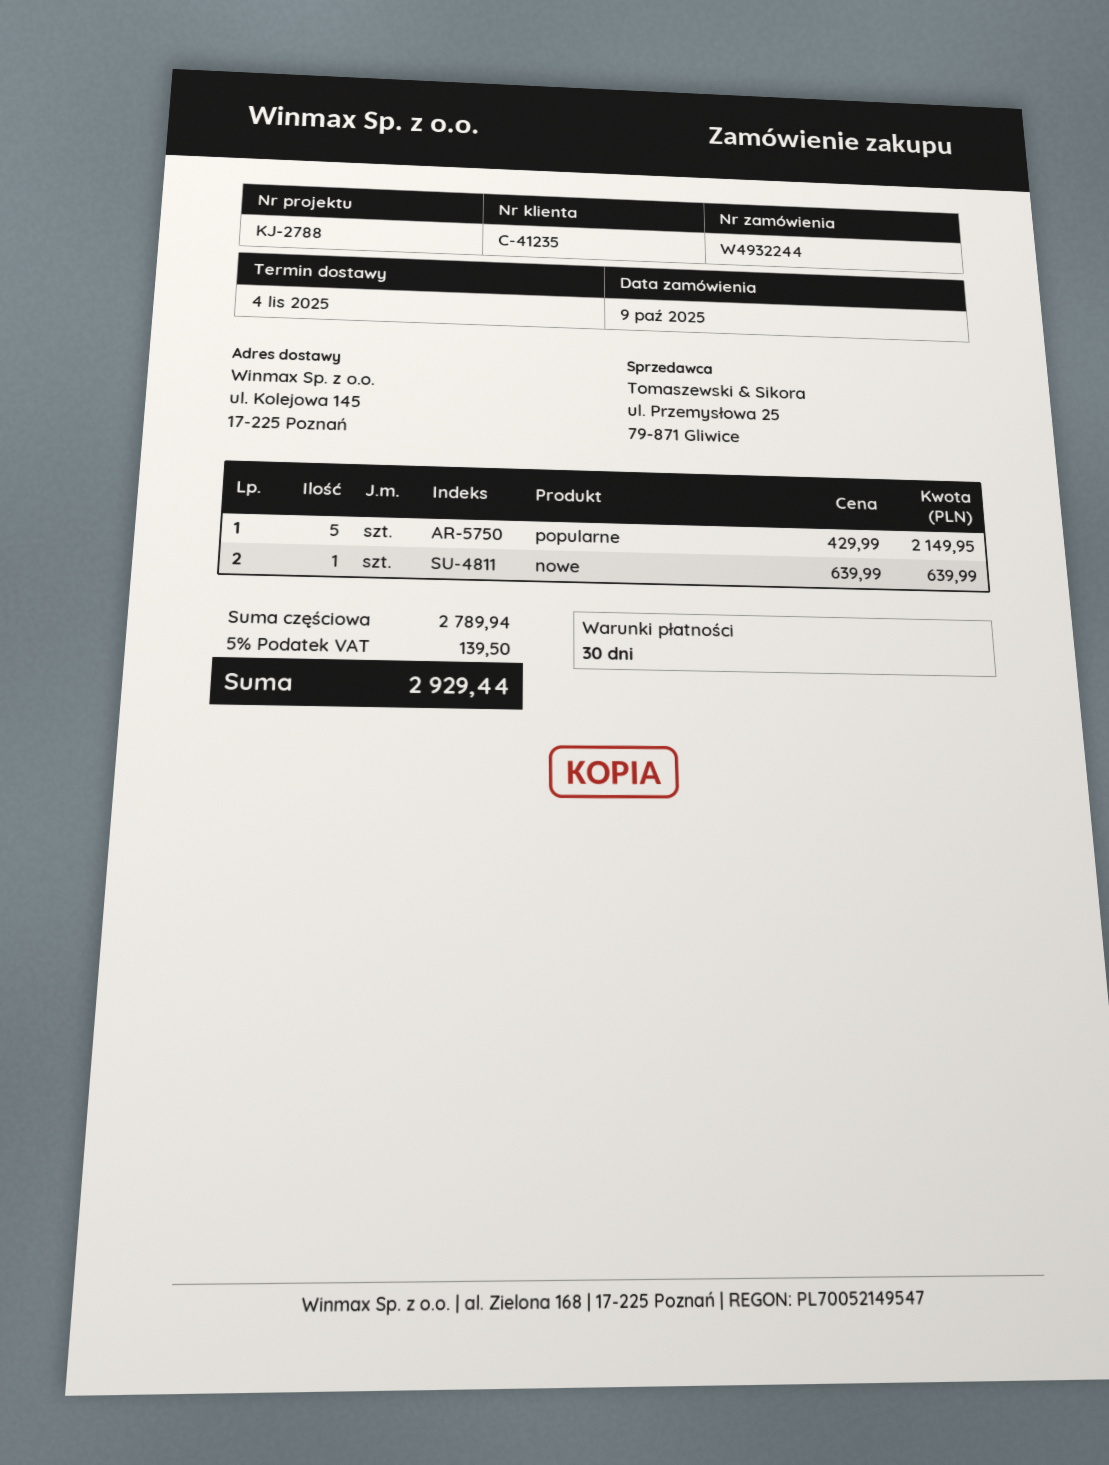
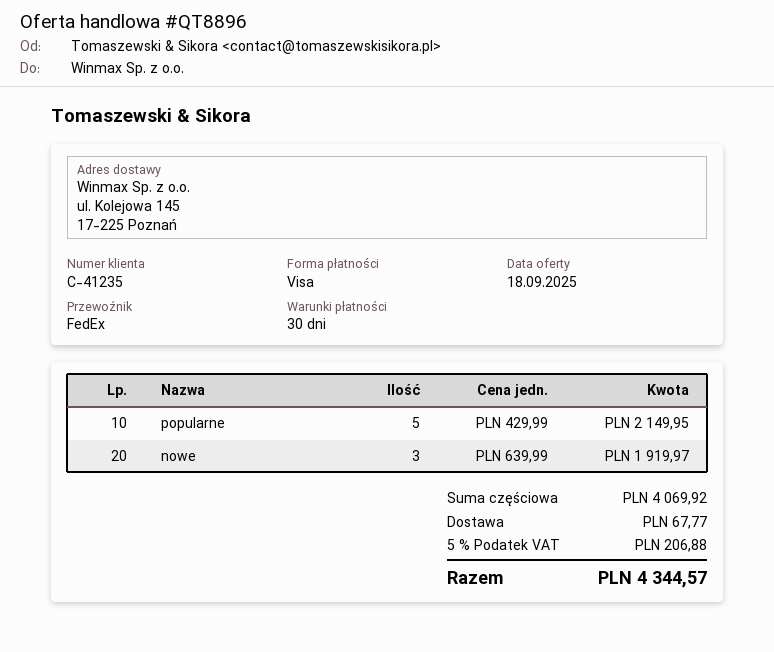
nowe: 1 x 639.99 = 639.99 -> 3 x 639.99 = 1919.97
subtotal: 2789.94 -> 4069.92
shipping: none -> 67.77
tax: 5% = 139.50 -> 5% = 206.88
total: 2929.44 -> 4344.57

